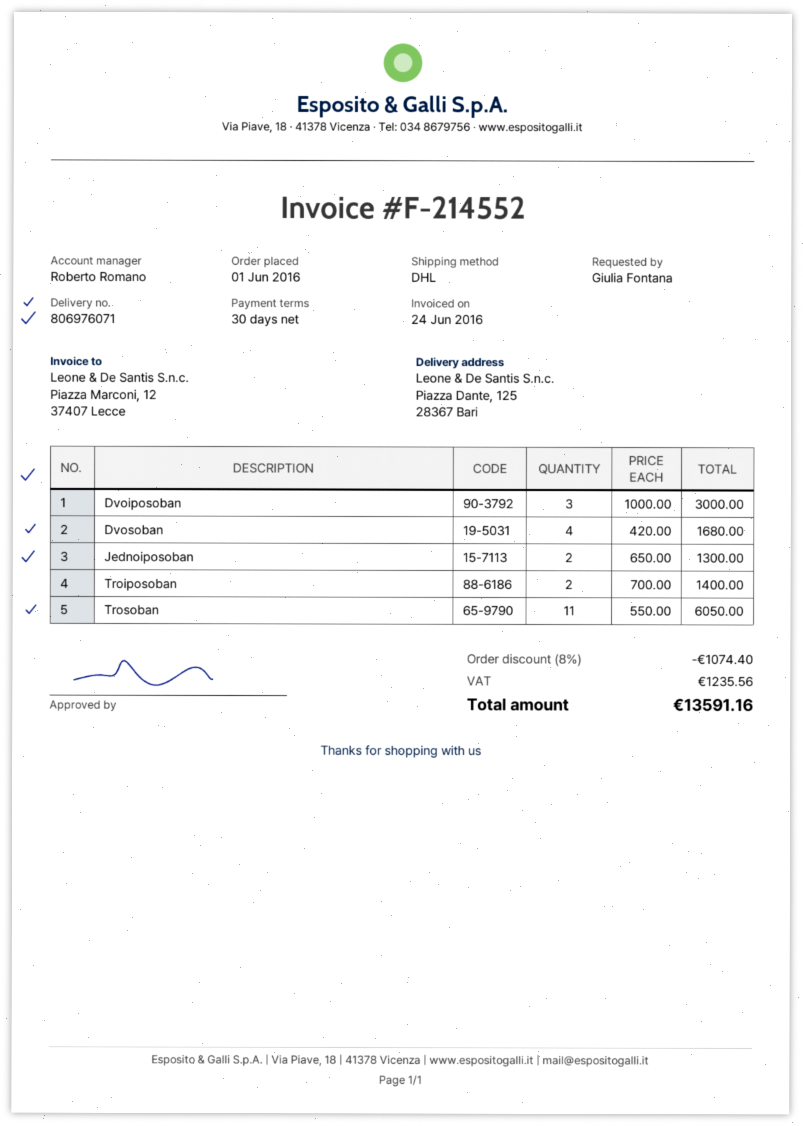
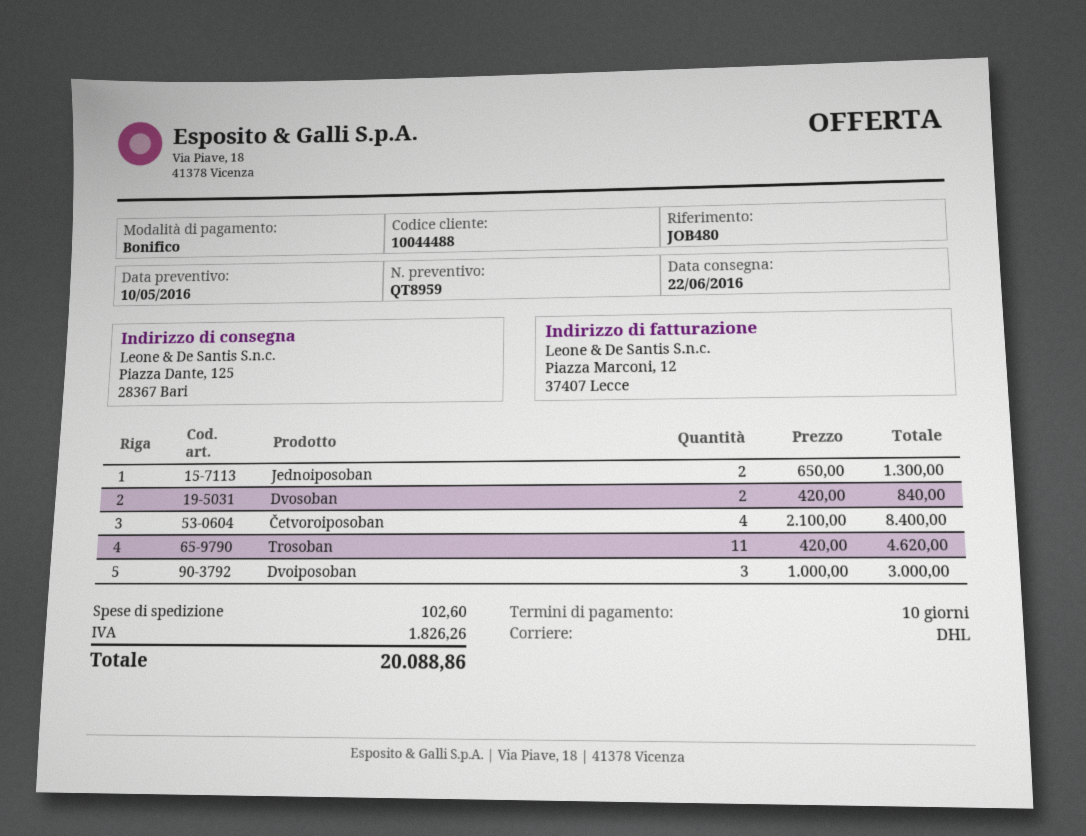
payment terms: 30 days -> 10 days
Dvosoban: 4 x 420.00 = 1680.00 -> 2 x 420.00 = 840.00
Troiposoban: 2 x 700.00 = 1400.00 -> none
Trosoban: 11 x 550.00 = 6050.00 -> 11 x 420.00 = 4620.00
Četvoroiposoban: none -> 4 x 2100.00 = 8400.00
discount: 8% = 1074.40 -> none
shipping: none -> 102.60
tax: 1235.56 -> 1826.26
total: 13591.16 -> 20088.86

